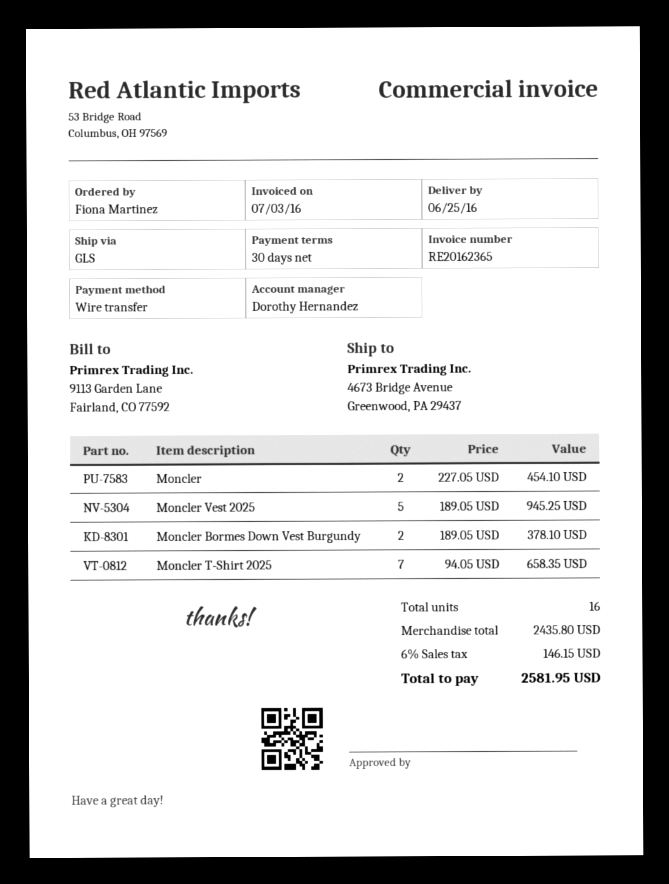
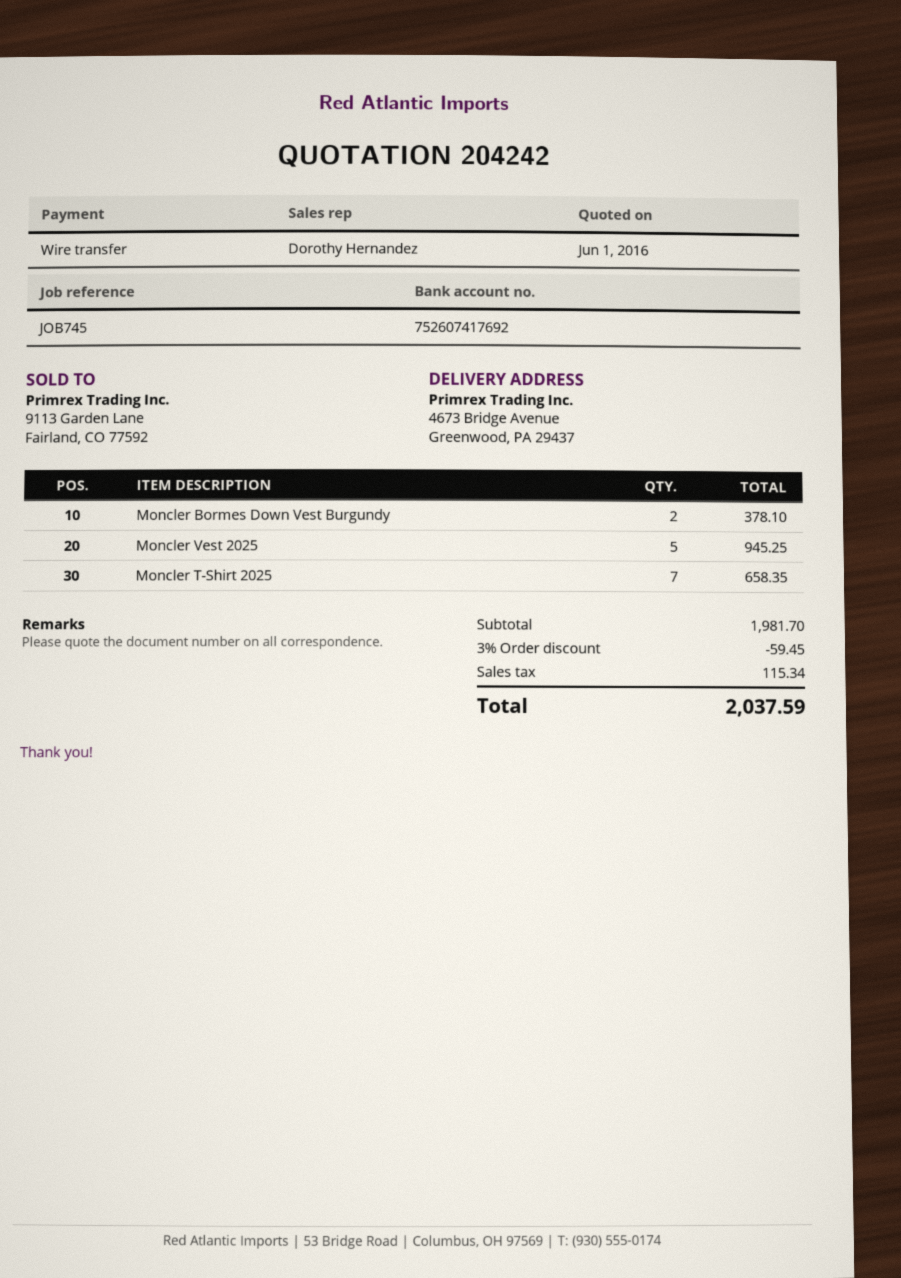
Moncler: 2 for 454.10 -> none
subtotal: 2435.80 -> 1981.70
discount: none -> 3% = 59.45
tax: 146.15 -> 115.34
total: 2581.95 -> 2037.59

